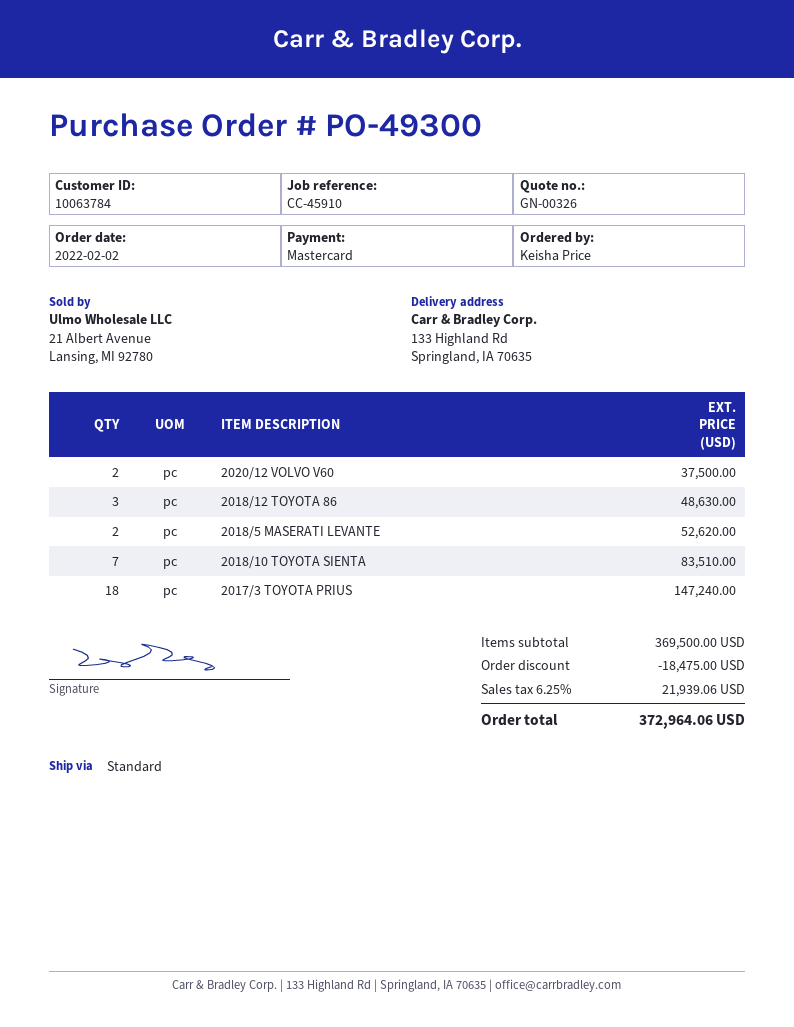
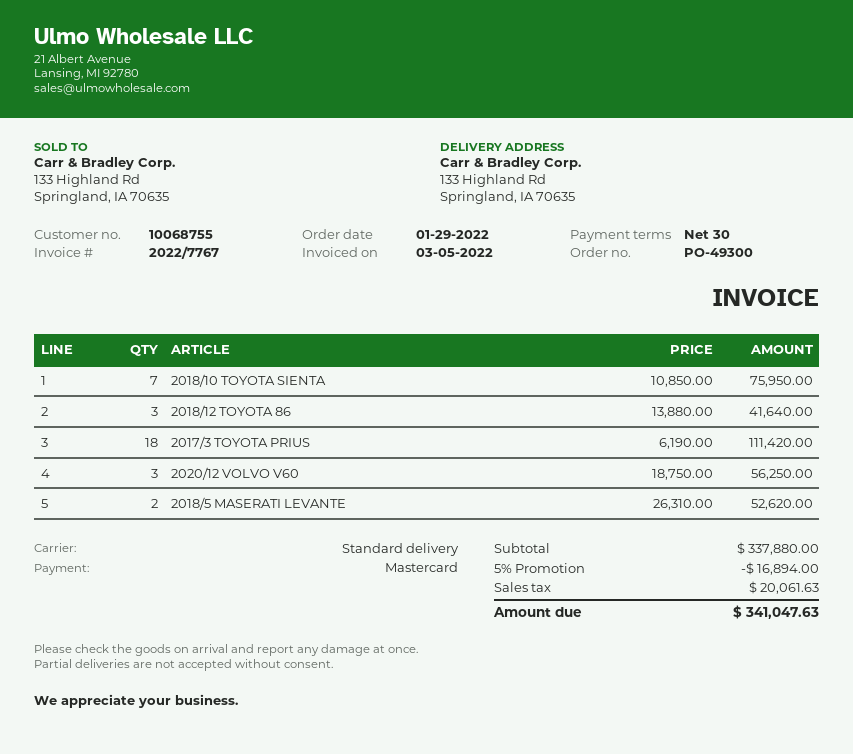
order date: 2022-02-02 -> 2022-01-29
customer number: 10063784 -> 10068755
2020/12 VOLVO V60: 2 for 37500.00 -> 3 for 56250.00
2018/12 TOYOTA 86: 3 for 48630.00 -> 3 for 41640.00
2018/10 TOYOTA SIENTA: 7 for 83510.00 -> 7 for 75950.00
2017/3 TOYOTA PRIUS: 18 for 147240.00 -> 18 for 111420.00
subtotal: 369500.00 -> 337880.00
discount: 18475.00 -> 16894.00
tax: 21939.06 -> 20061.63
total: 372964.06 -> 341047.63

